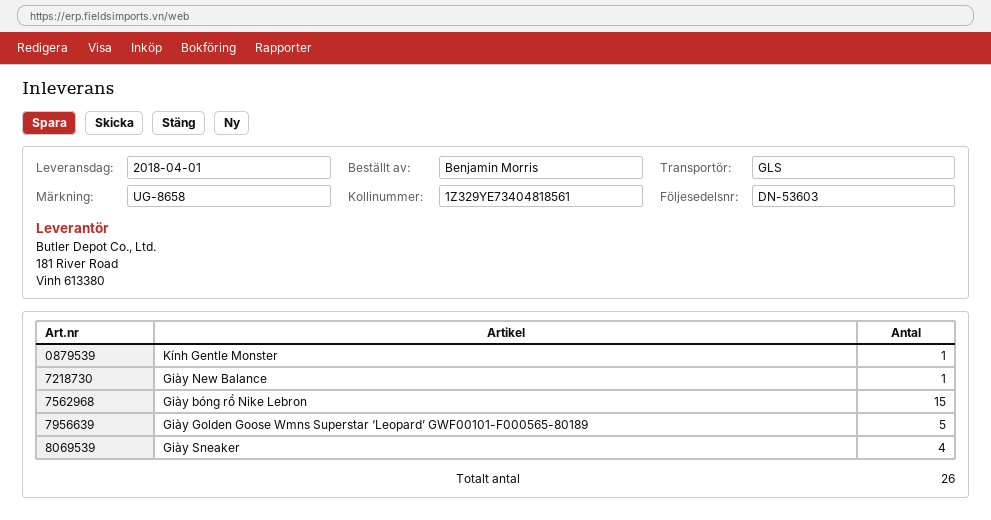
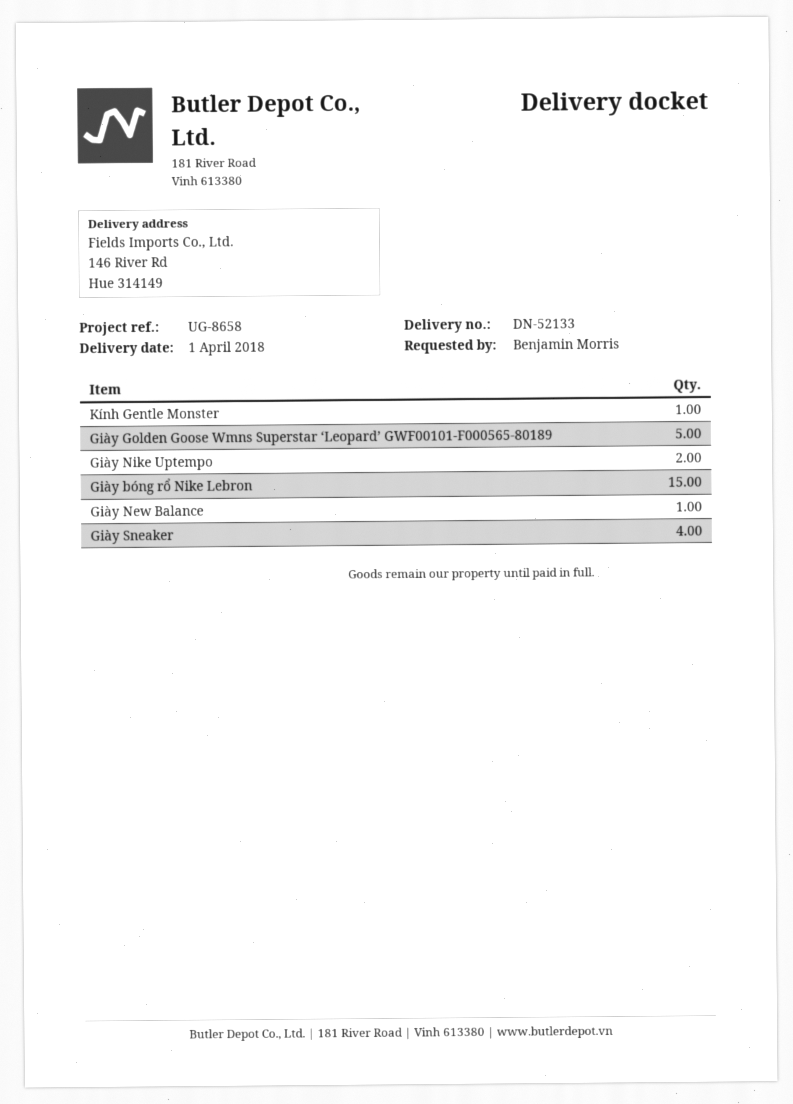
delivery note number: DN-53603 -> DN-52133
Giày Nike Uptempo: none -> 2

